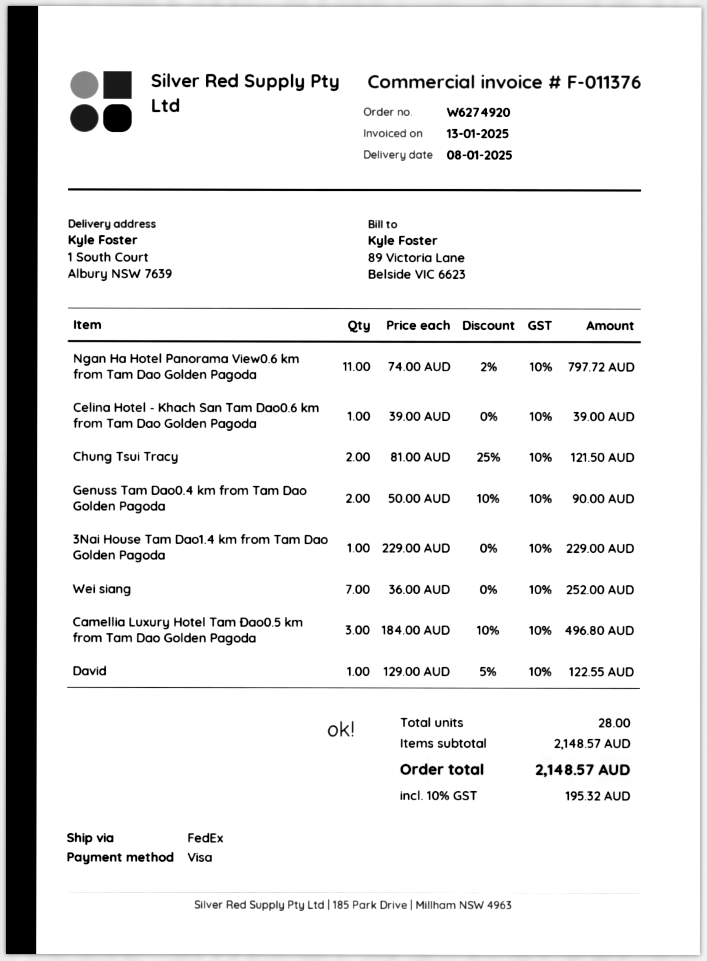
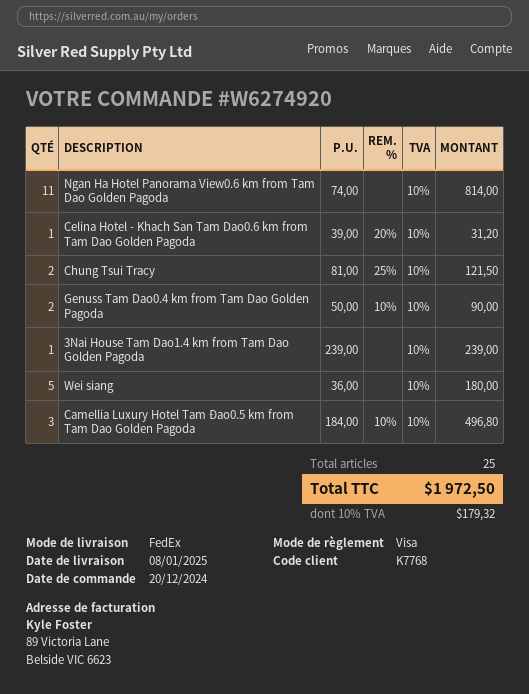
Ngan Ha Hotel Panorama View0.6 km from Tam Dao Golden Pagoda: 11 x 74.00 - 2% = 797.72 -> 11 x 74.00 = 814.00
Celina Hotel - Khach San Tam Dao0.6 km from Tam Dao Golden Pagoda: 1 x 39.00 = 39.00 -> 1 x 39.00 - 20% = 31.20
3Nai House Tam Dao1.4 km from Tam Dao Golden Pagoda: 1 x 229.00 = 229.00 -> 1 x 239.00 = 239.00
Wei siang: 7 x 36.00 = 252.00 -> 5 x 36.00 = 180.00
David: 1 x 129.00 - 5% = 122.55 -> none
total quantity: 28 -> 25
tax: 10% = 195.32 -> 10% = 179.32
total: 2148.57 -> 1972.50

